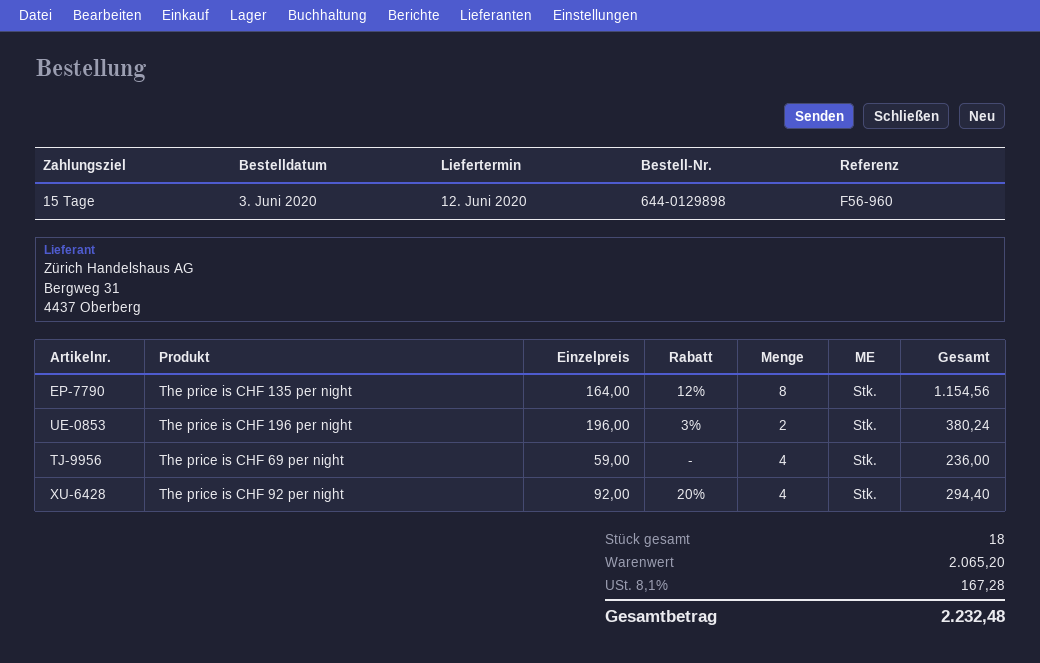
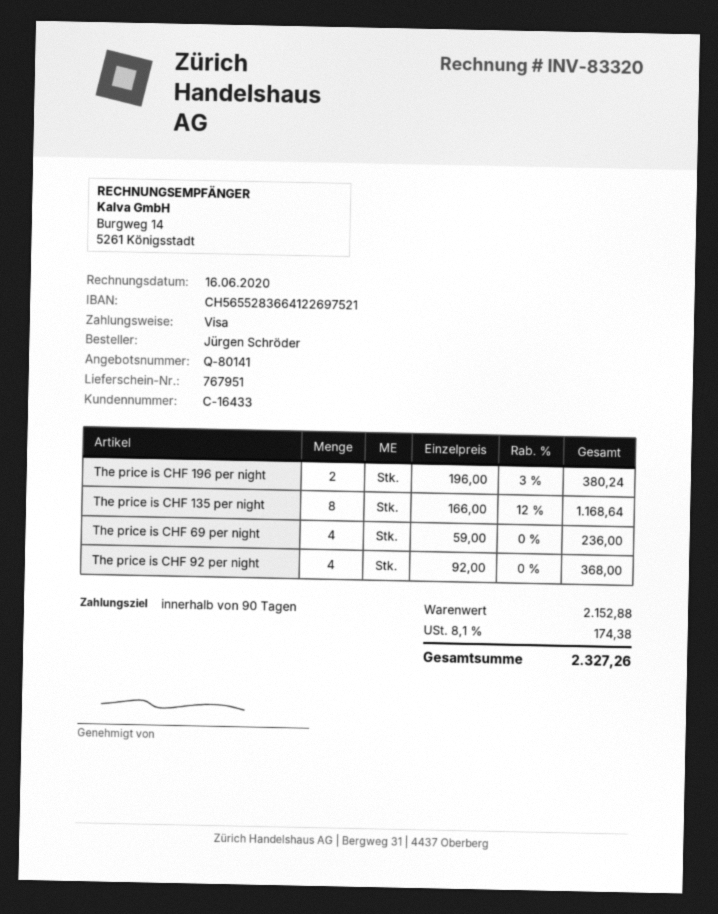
payment terms: 15 days -> 90 days
The price is CHF 135 per night: 8 x 164.00 - 12% = 1154.56 -> 8 x 166.00 - 12% = 1168.64
The price is CHF 92 per night: 4 x 92.00 - 20% = 294.40 -> 4 x 92.00 = 368.00
subtotal: 2065.20 -> 2152.88
tax: 8.1% = 167.28 -> 8.1% = 174.38
total: 2232.48 -> 2327.26

